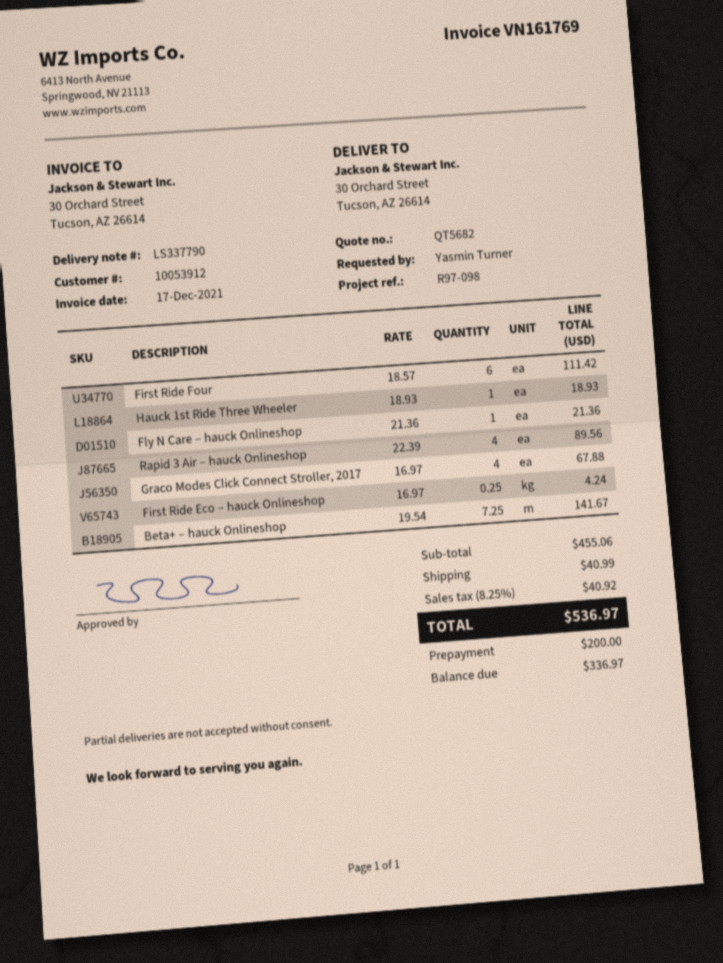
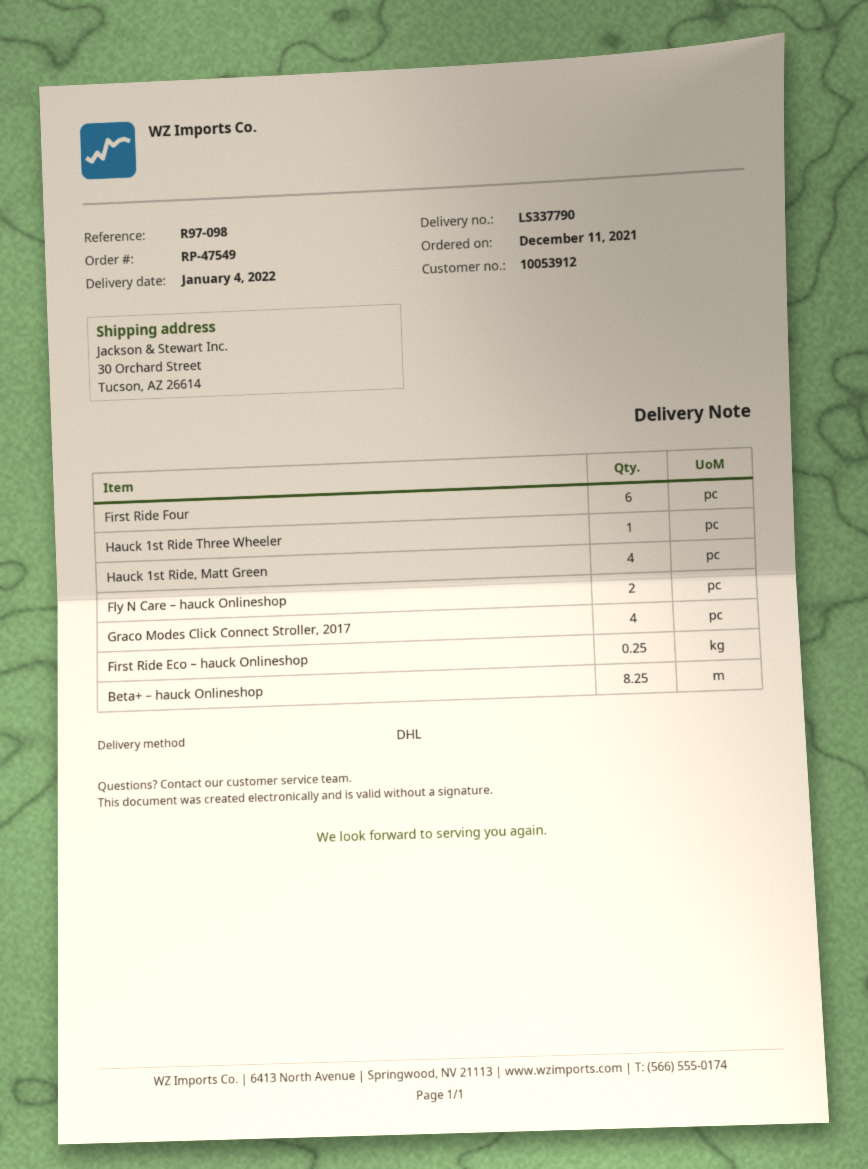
Fly N Care – hauck Onlineshop: 1 -> 2
Rapid 3 Air – hauck Onlineshop: 4 -> none
Beta+ – hauck Onlineshop: 7.25 -> 8.25
Hauck 1st Ride, Matt Green: none -> 4

